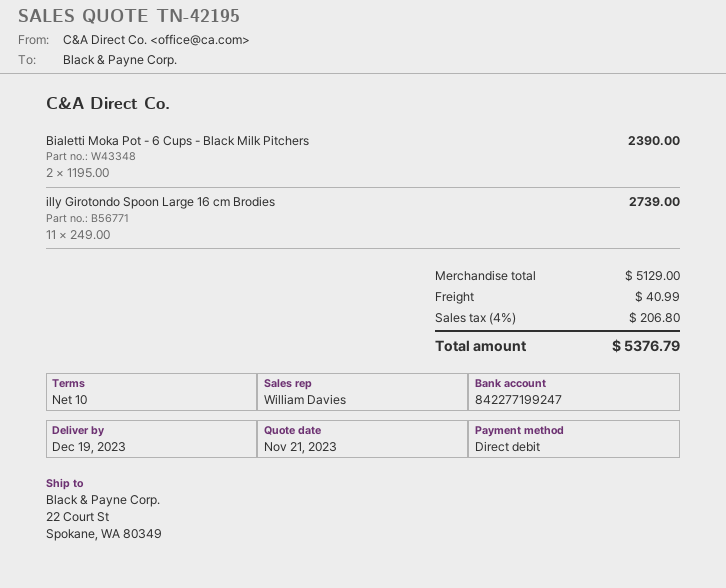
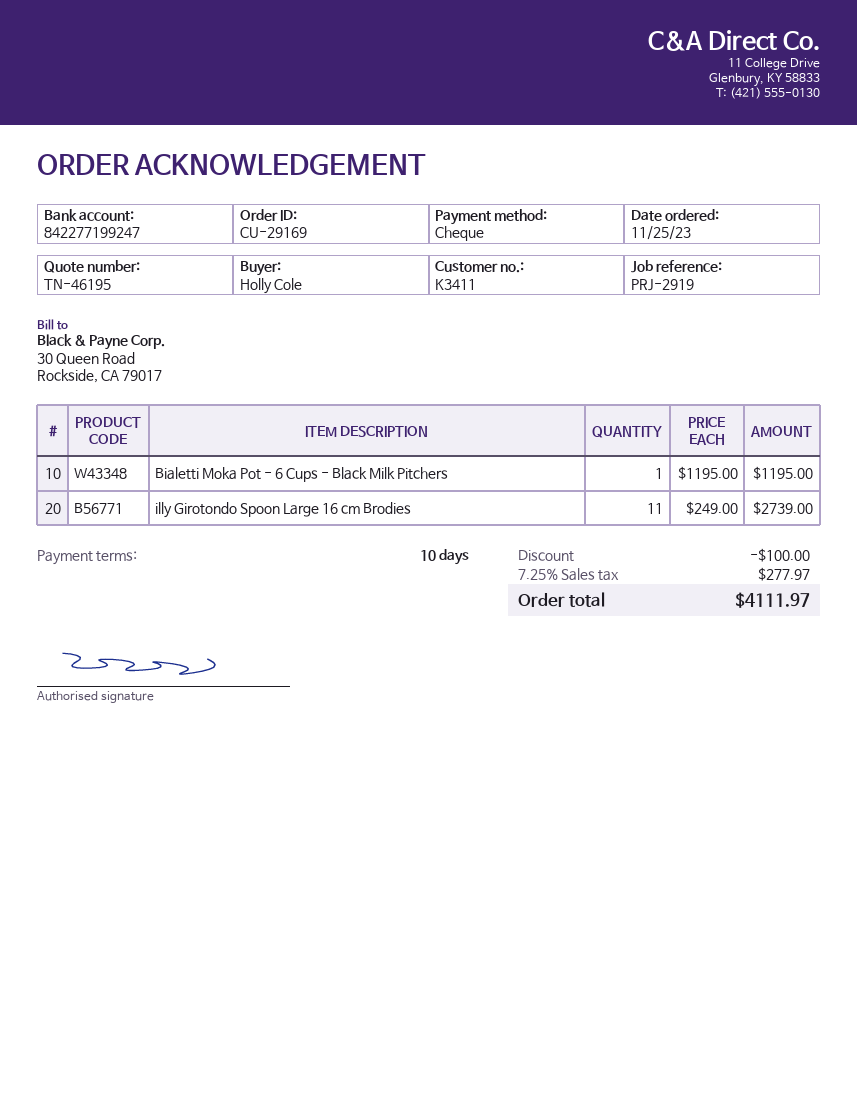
quote number: TN-42195 -> TN-46195
payment method: direct debit -> cheque
Bialetti Moka Pot - 6 Cups - Black Milk Pitchers: 2 x 1195.00 = 2390.00 -> 1 x 1195.00 = 1195.00
discount: none -> 100.00
shipping: 40.99 -> none
tax: 4% = 206.80 -> 7.25% = 277.97
total: 5376.79 -> 4111.97

